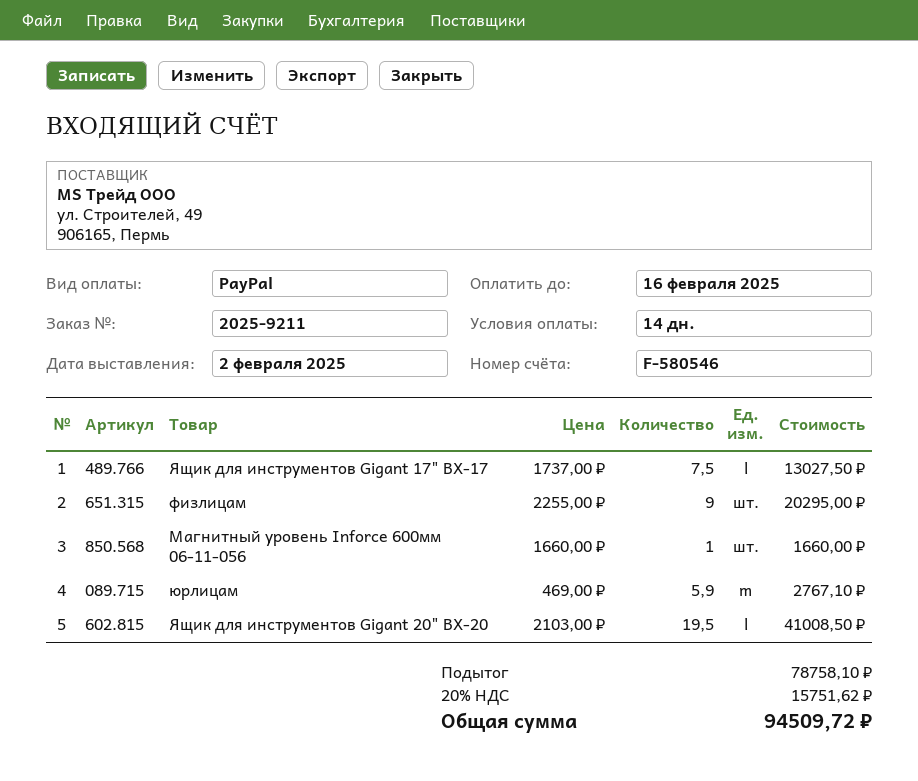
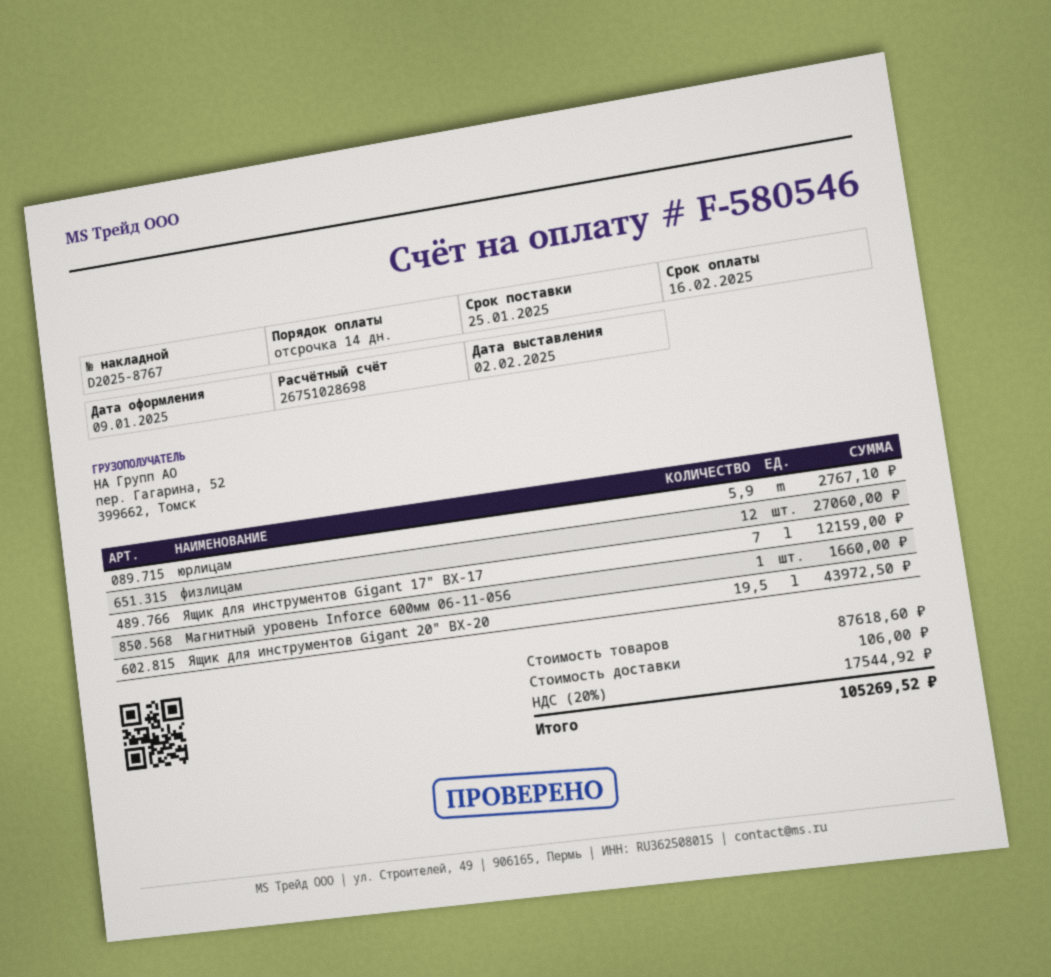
Ящик для инструментов Gigant 17" BX-17: 7.5 for 13027.50 -> 7 for 12159.00
физлицам: 9 for 20295.00 -> 12 for 27060.00
Ящик для инструментов Gigant 20" BX-20: 19.5 for 41008.50 -> 19.5 for 43972.50
subtotal: 78758.10 -> 87618.60
shipping: none -> 106.00
tax: 20% = 15751.62 -> 20% = 17544.92
total: 94509.72 -> 105269.52

